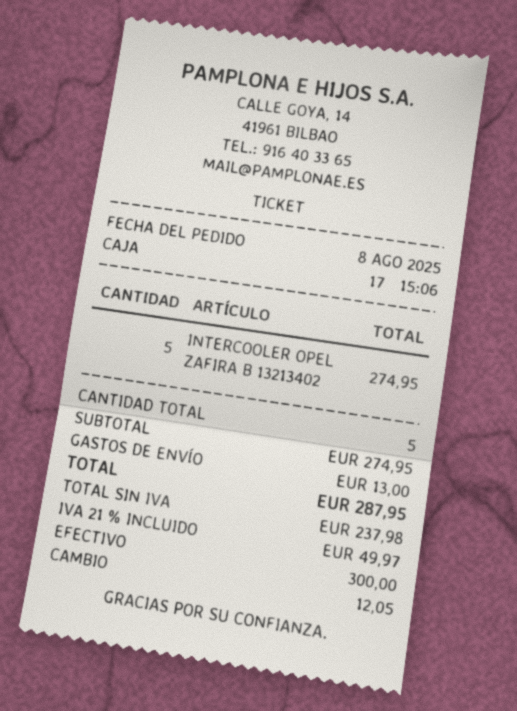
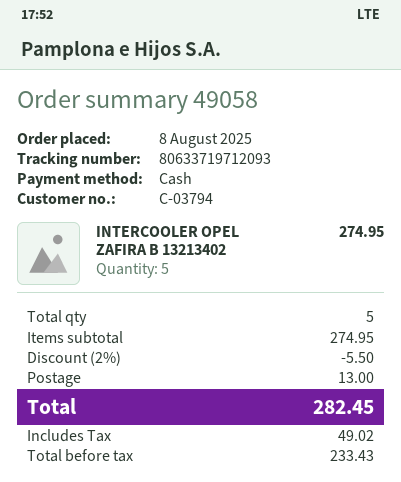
discount: none -> 2% = 5.50
net: 237.98 -> 233.43
tax: 49.97 -> 49.02
total: 287.95 -> 282.45

